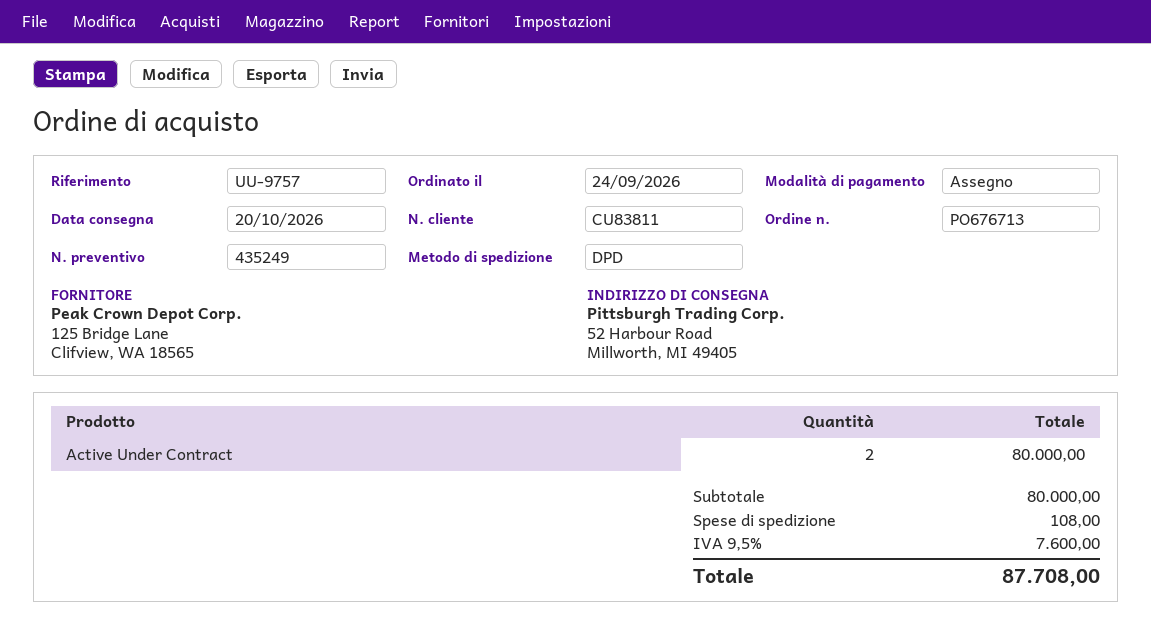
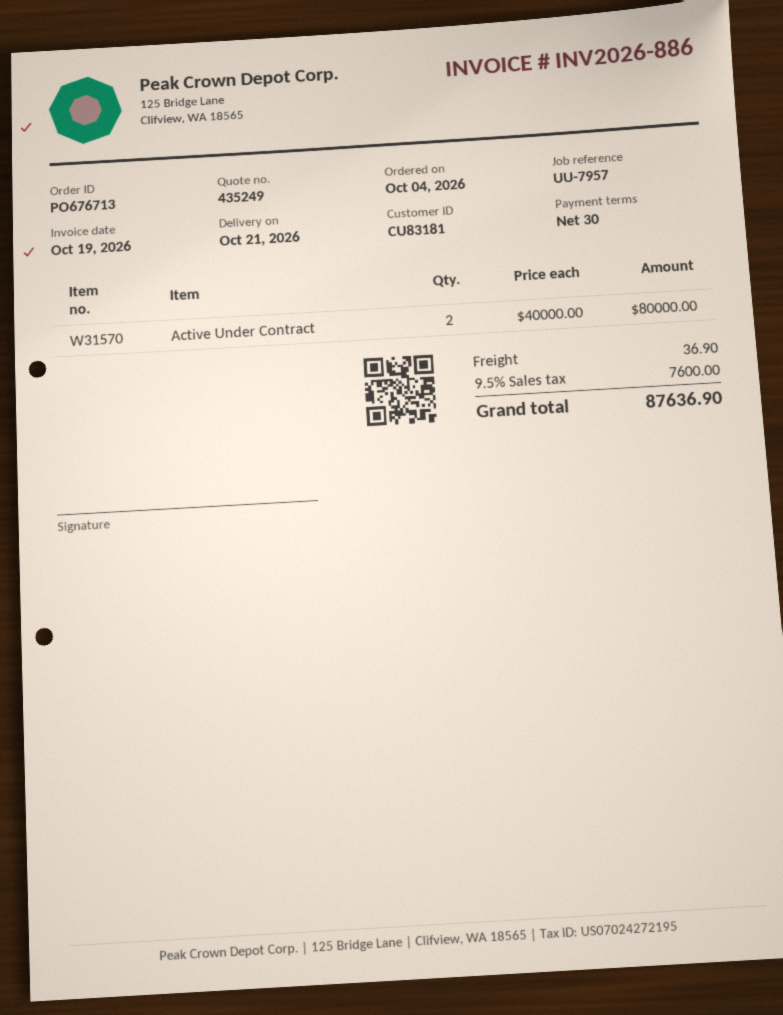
order date: 2026-09-24 -> 2026-10-04
delivery date: 2026-10-20 -> 2026-10-21
customer number: CU83811 -> CU83181
reference: UU-9757 -> UU-7957
shipping: 108.00 -> 36.90
total: 87708.00 -> 87636.90

